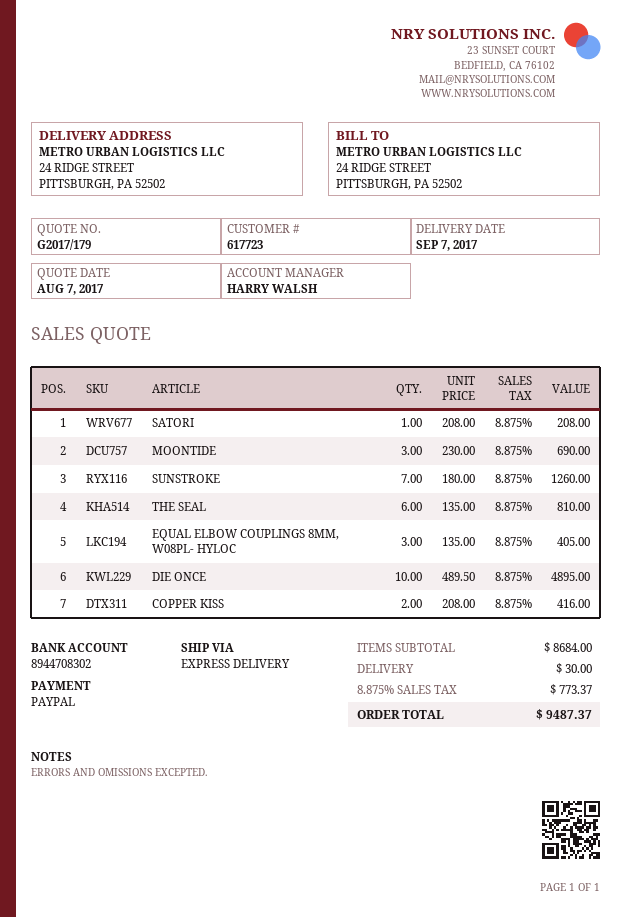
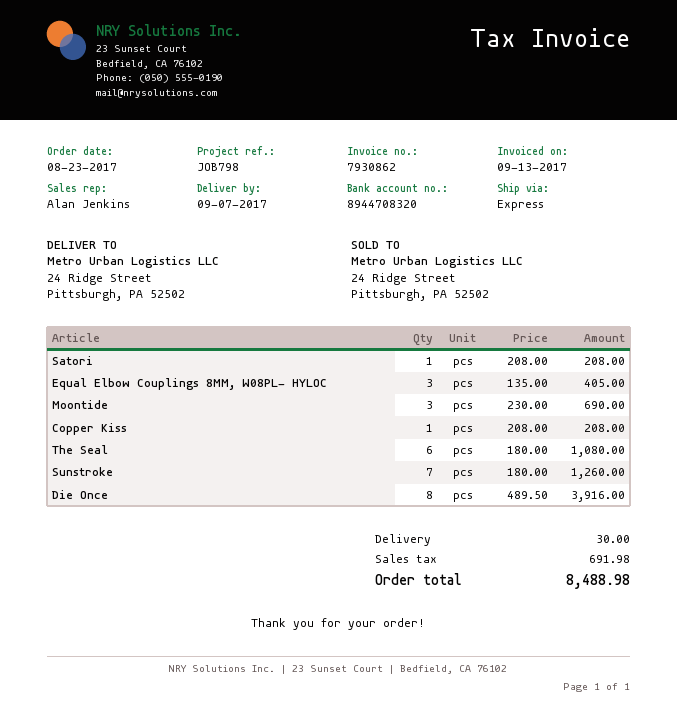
sales rep: HARRY WALSH -> Alan Jenkins
bank account: 8944708302 -> 8944708320
THE SEAL: 6 x 135.00 = 810.00 -> 6 x 180.00 = 1080.00
DIE ONCE: 10 x 489.50 = 4895.00 -> 8 x 489.50 = 3916.00
COPPER KISS: 2 x 208.00 = 416.00 -> 1 x 208.00 = 208.00
tax: 773.37 -> 691.98
total: 9487.37 -> 8488.98

